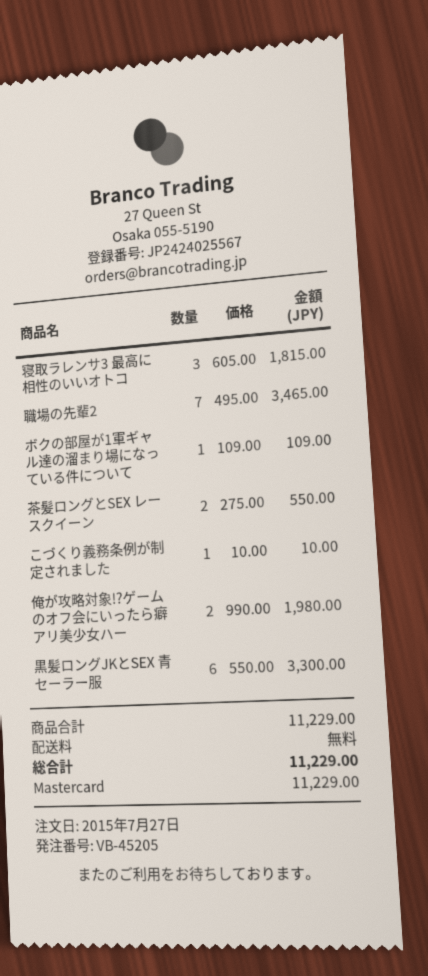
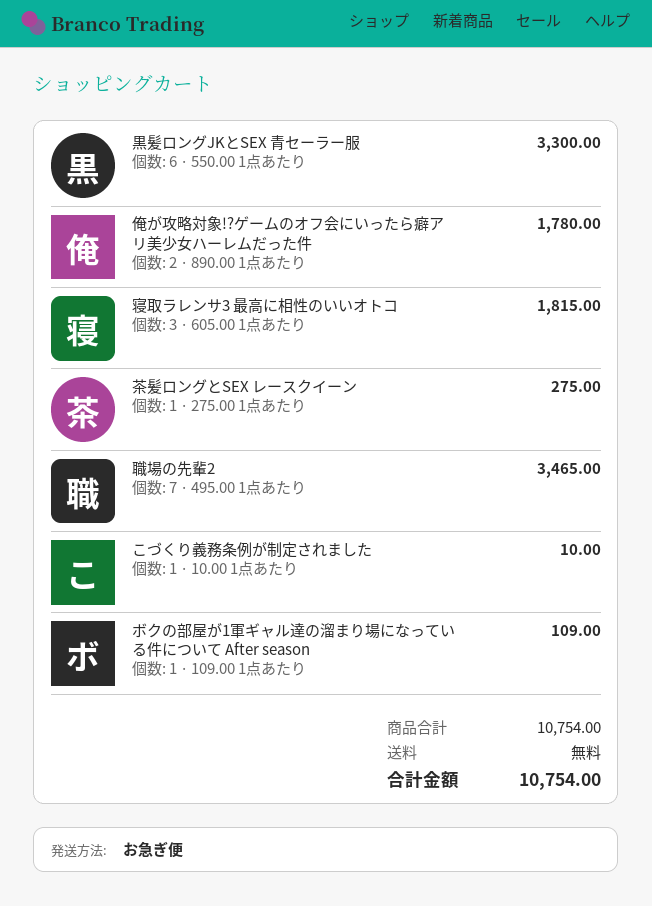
茶髪ロングとSEX レースクイーン: 2 x 275.00 = 550.00 -> 1 x 275.00 = 275.00
俺が攻略対象!?ゲームのオフ会にいったら癖アリ美少女ハー: 2 x 990.00 = 1980.00 -> 2 x 890.00 = 1780.00
subtotal: 11229.00 -> 10754.00
total: 11229.00 -> 10754.00

